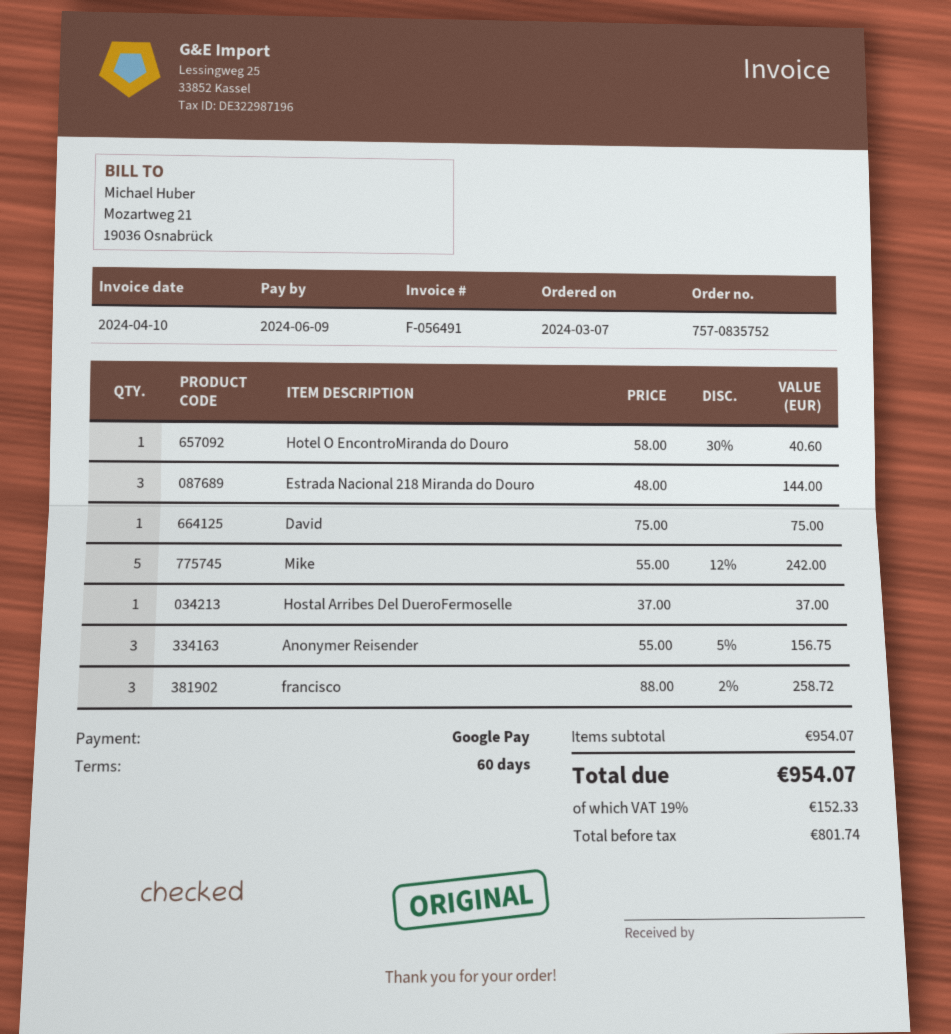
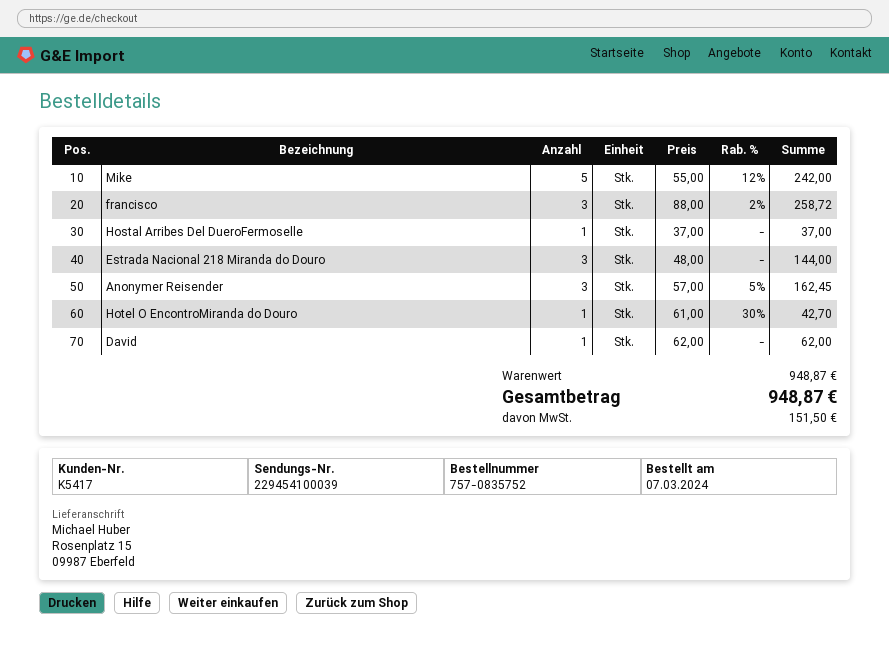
Hotel O EncontroMiranda do Douro: 1 x 58.00 - 30% = 40.60 -> 1 x 61.00 - 30% = 42.70
David: 1 x 75.00 = 75.00 -> 1 x 62.00 = 62.00
Anonymer Reisender: 3 x 55.00 - 5% = 156.75 -> 3 x 57.00 - 5% = 162.45
subtotal: 954.07 -> 948.87
tax: 152.33 -> 151.50
total: 954.07 -> 948.87

